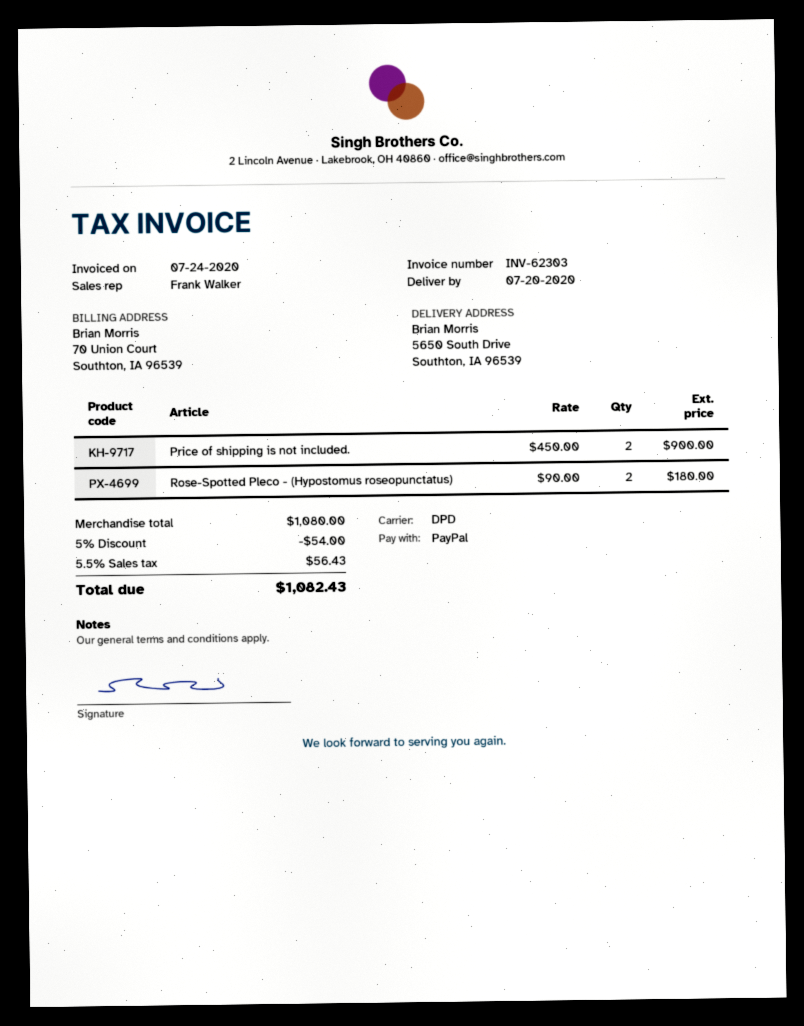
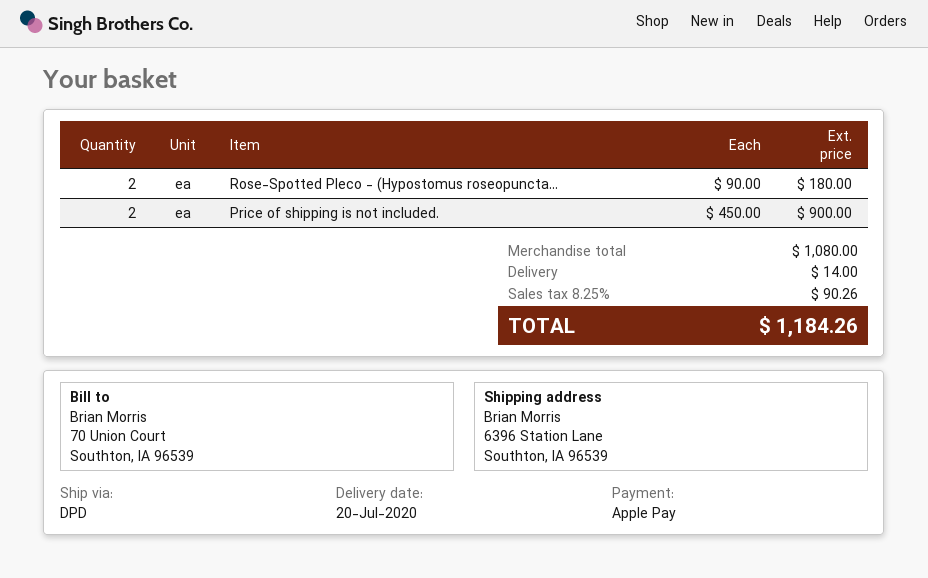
payment method: PayPal -> Apple Pay
ship to: 5650 South Drive, Southton, IA 96539 -> 6396 Station Lane, Southton, IA 96539
discount: 5% = 54.00 -> none
shipping: none -> 14.00
tax: 5.5% = 56.43 -> 8.25% = 90.26
total: 1082.43 -> 1184.26

